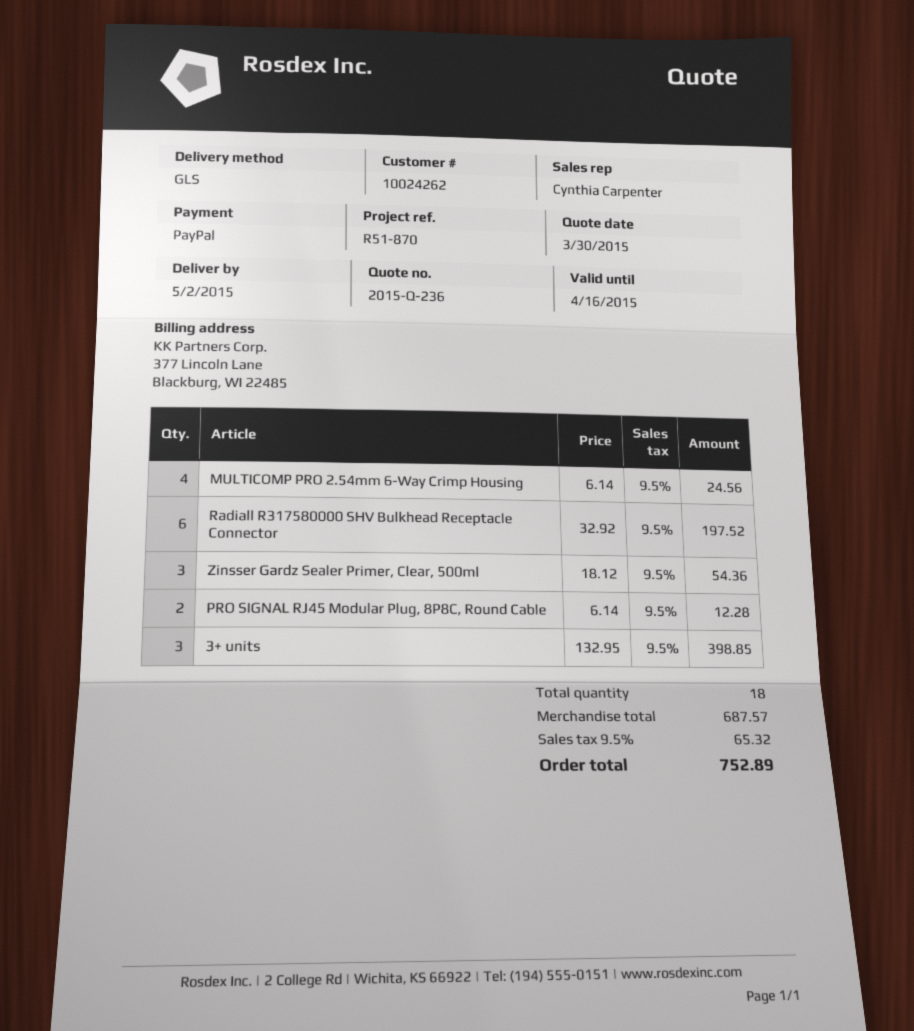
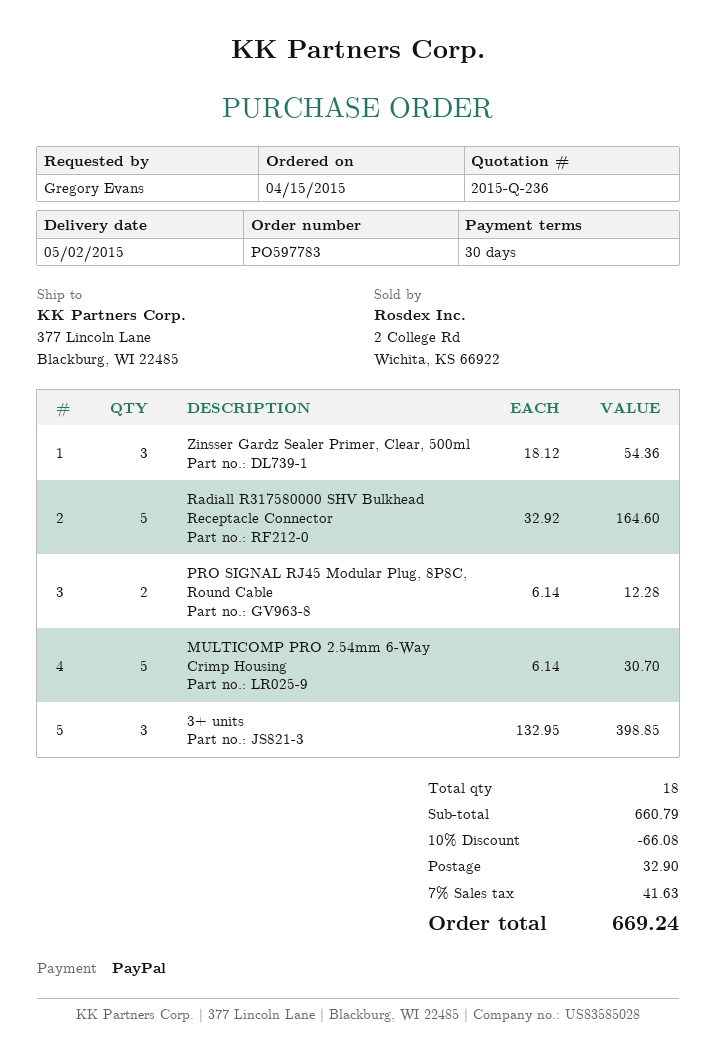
MULTICOMP PRO 2.54mm 6-Way Crimp Housing: 4 x 6.14 = 24.56 -> 5 x 6.14 = 30.70
Radiall R317580000 SHV Bulkhead Receptacle Connector: 6 x 32.92 = 197.52 -> 5 x 32.92 = 164.60
subtotal: 687.57 -> 660.79
discount: none -> 10% = 66.08
shipping: none -> 32.90
tax: 9.5% = 65.32 -> 7% = 41.63
total: 752.89 -> 669.24

